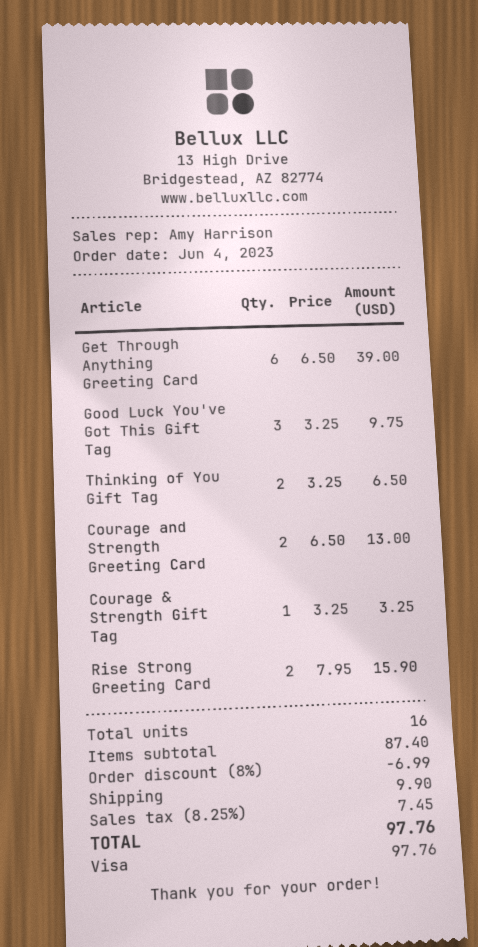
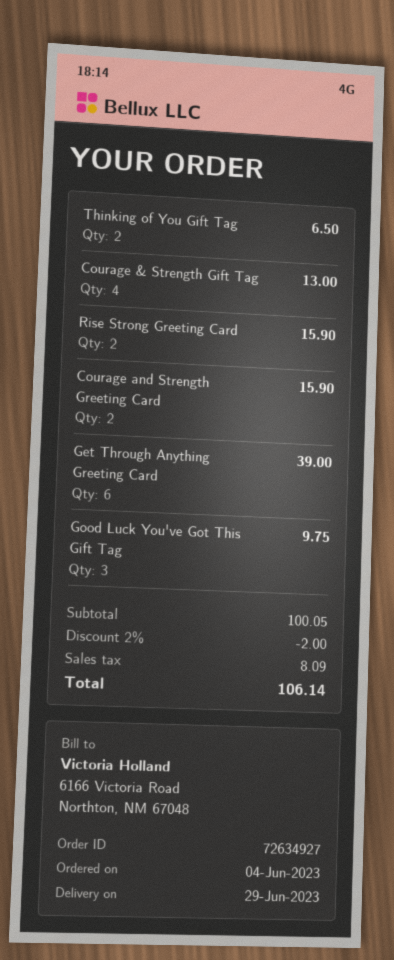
Courage and Strength Greeting Card: 2 for 13.00 -> 2 for 15.90
Courage & Strength Gift Tag: 1 for 3.25 -> 4 for 13.00
subtotal: 87.40 -> 100.05
discount: 8% = 6.99 -> 2% = 2.00
shipping: 9.90 -> none
tax: 7.45 -> 8.09
total: 97.76 -> 106.14

